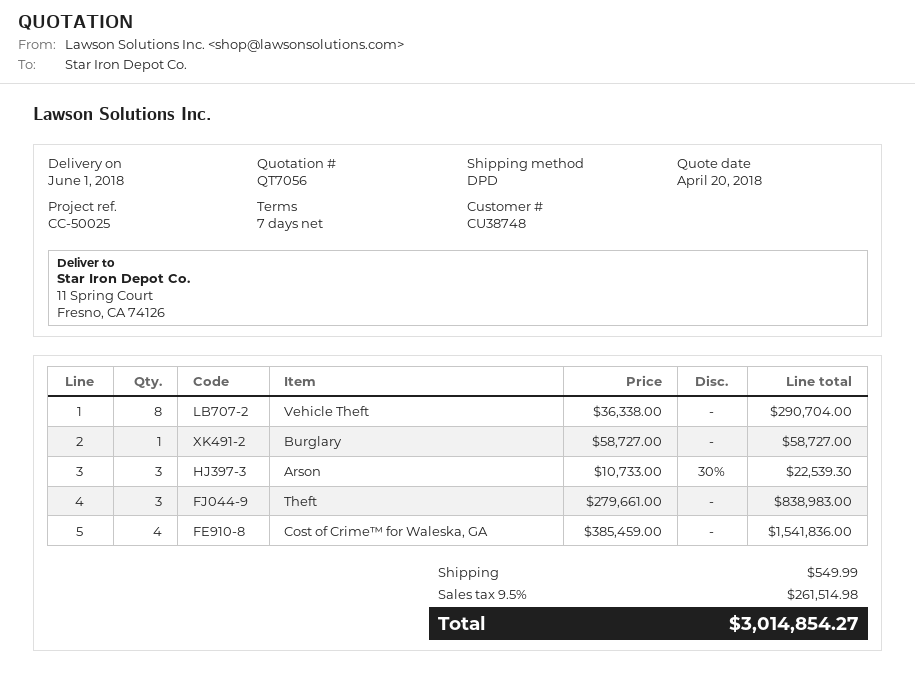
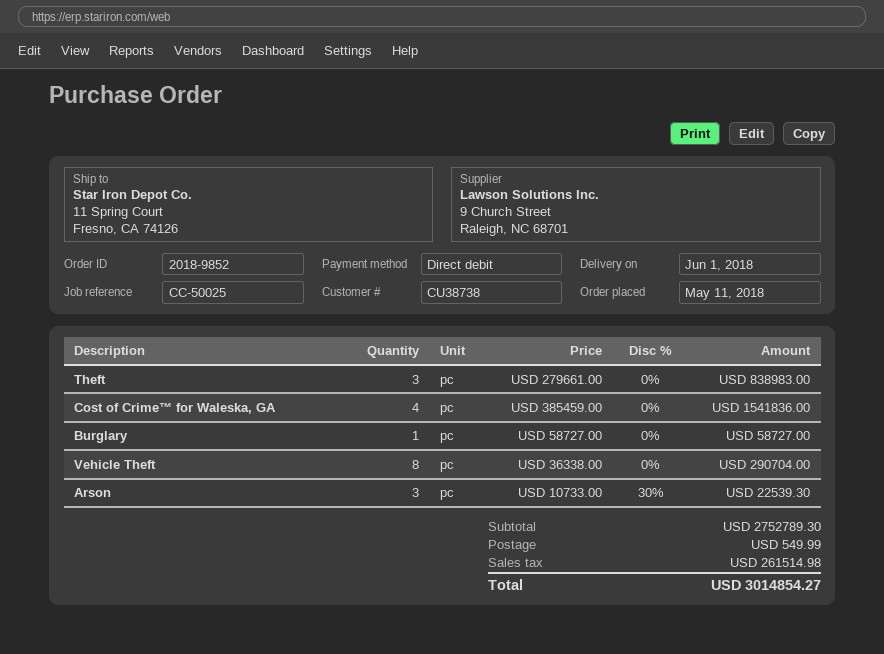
customer number: CU38748 -> CU38738

